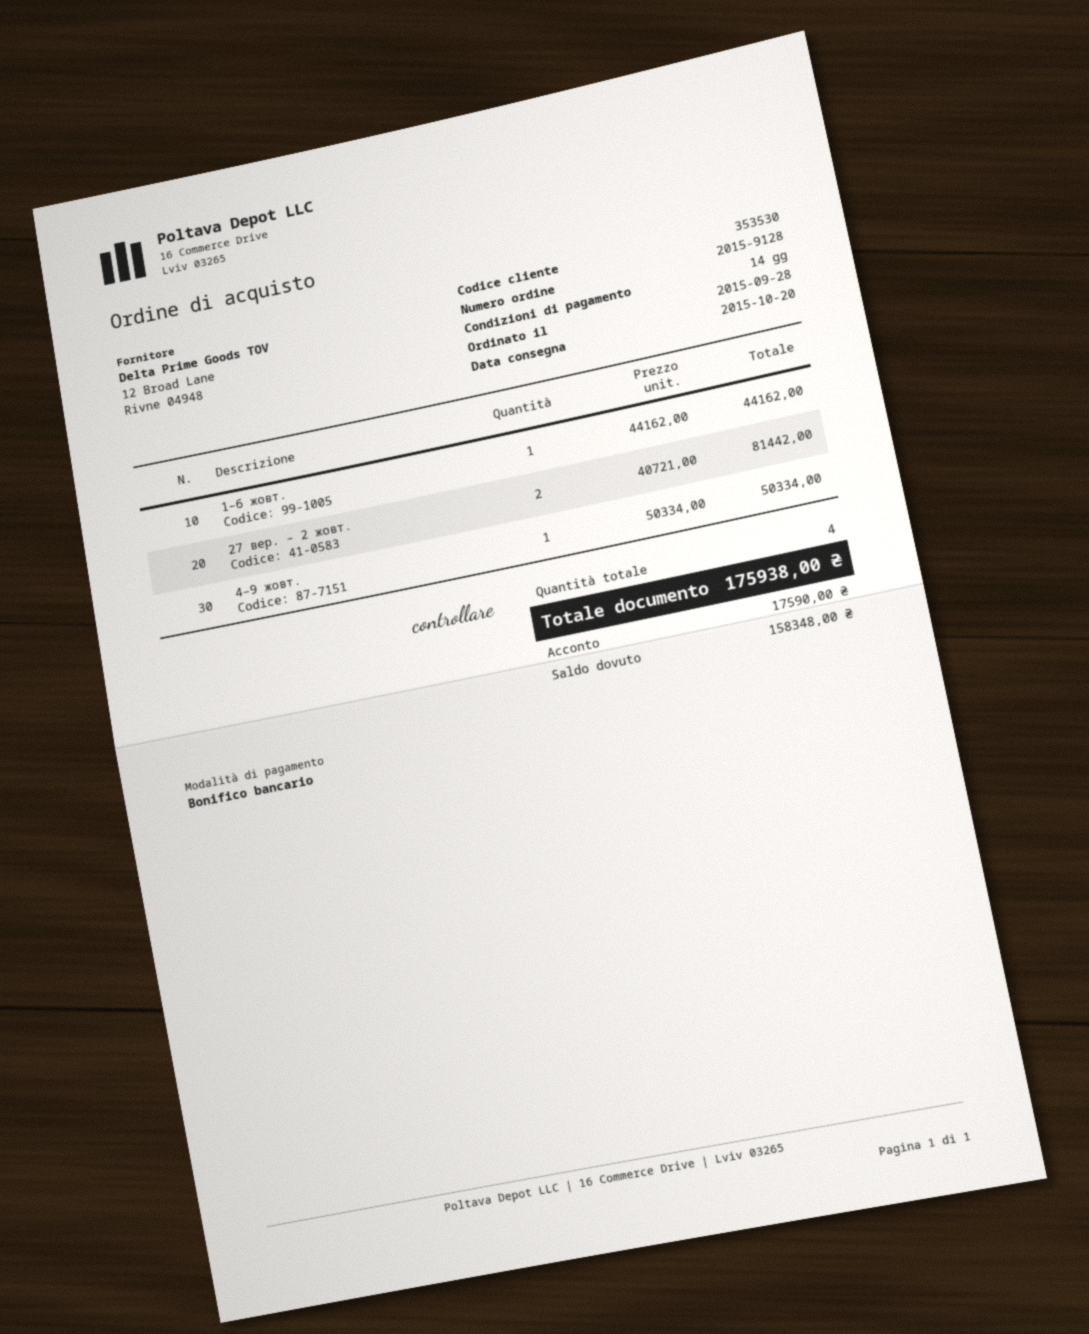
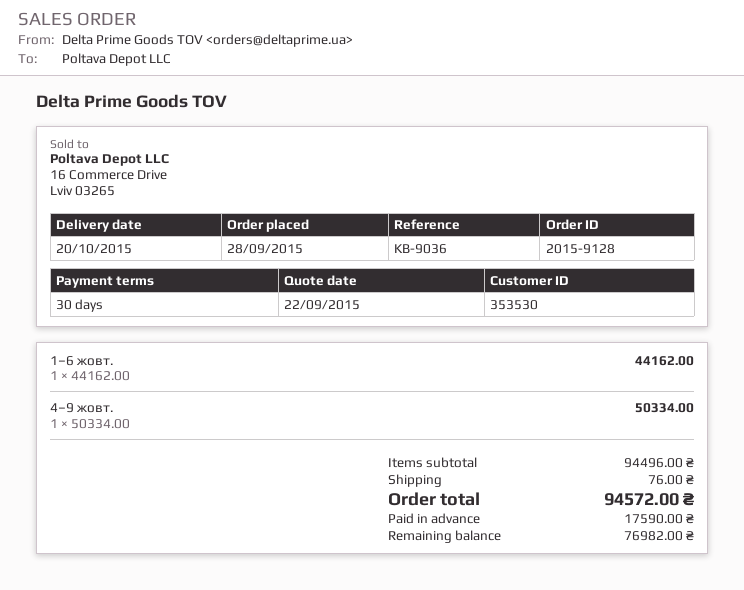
payment terms: 14 days -> 30 days
27 вер. – 2 жовт.: 2 x 40721.00 = 81442.00 -> none
shipping: none -> 76.00
total: 175938.00 -> 94572.00
balance: 158348.00 -> 76982.00

